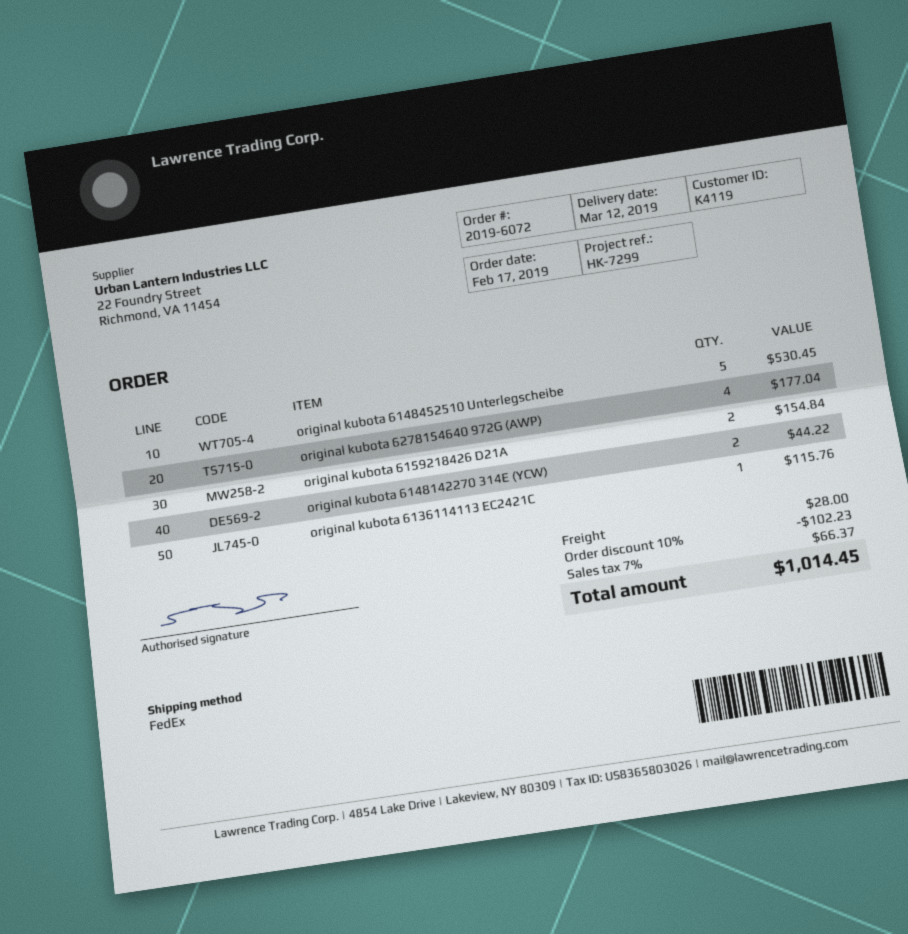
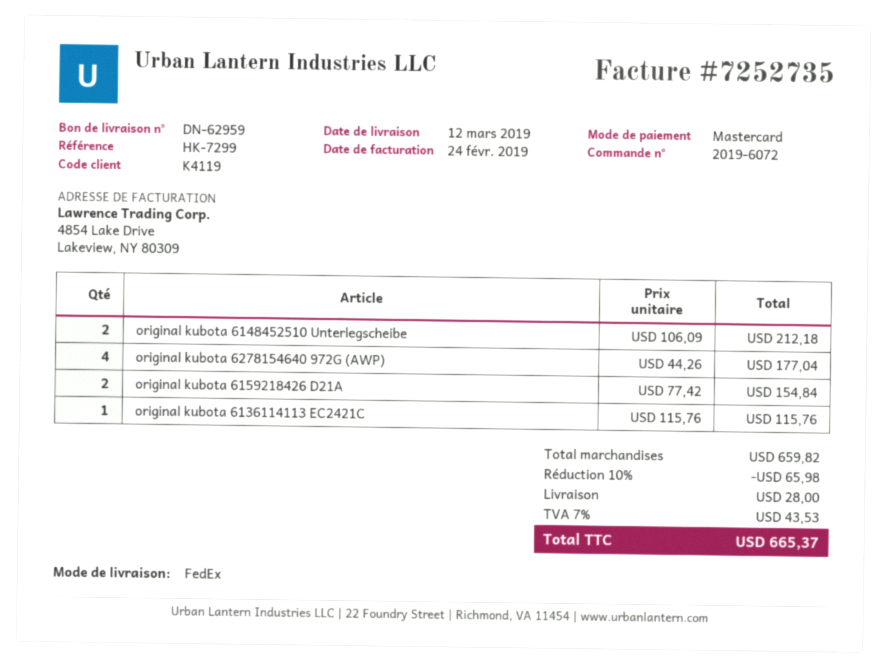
original kubota 6148452510 Unterlegscheibe: 5 for 530.45 -> 2 for 212.18
original kubota 6148142270 314E (YCW): 2 for 44.22 -> none
discount: 10% = 102.23 -> 10% = 65.98
tax: 7% = 66.37 -> 7% = 43.53
total: 1014.45 -> 665.37

